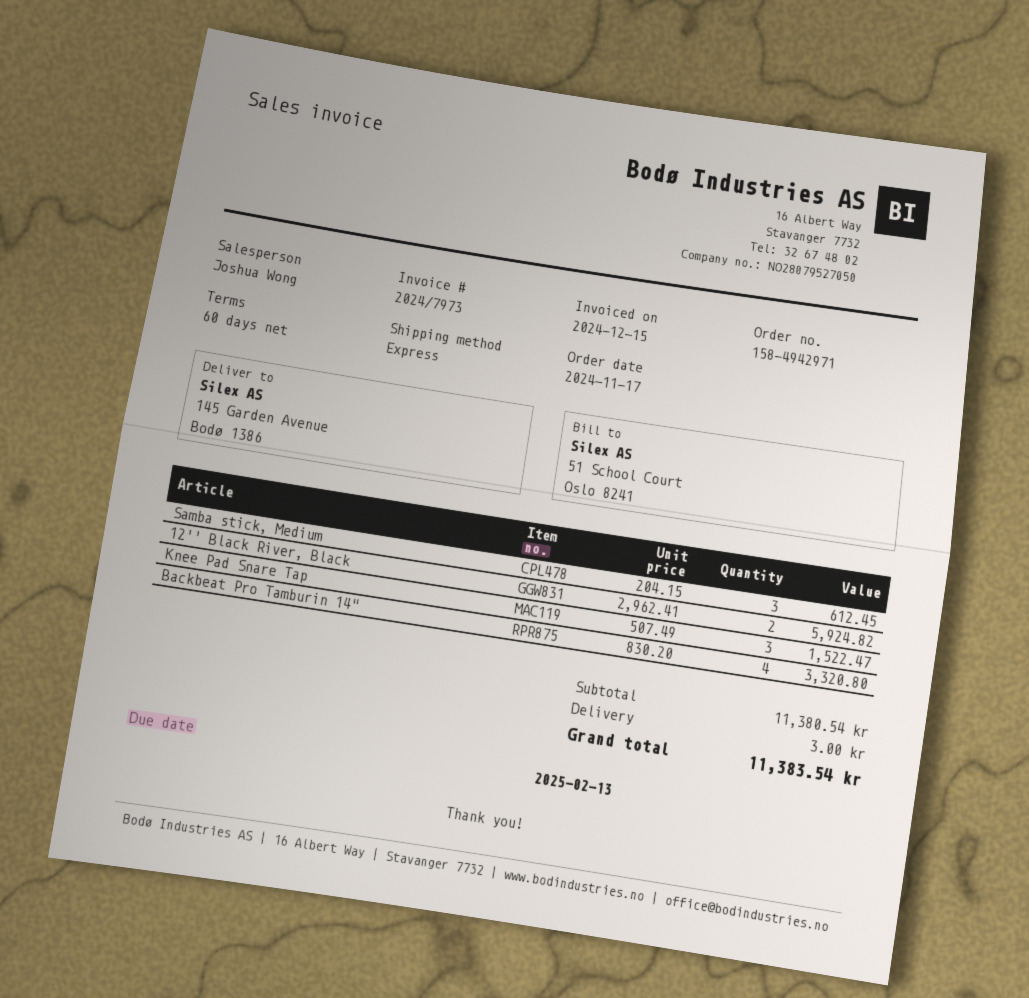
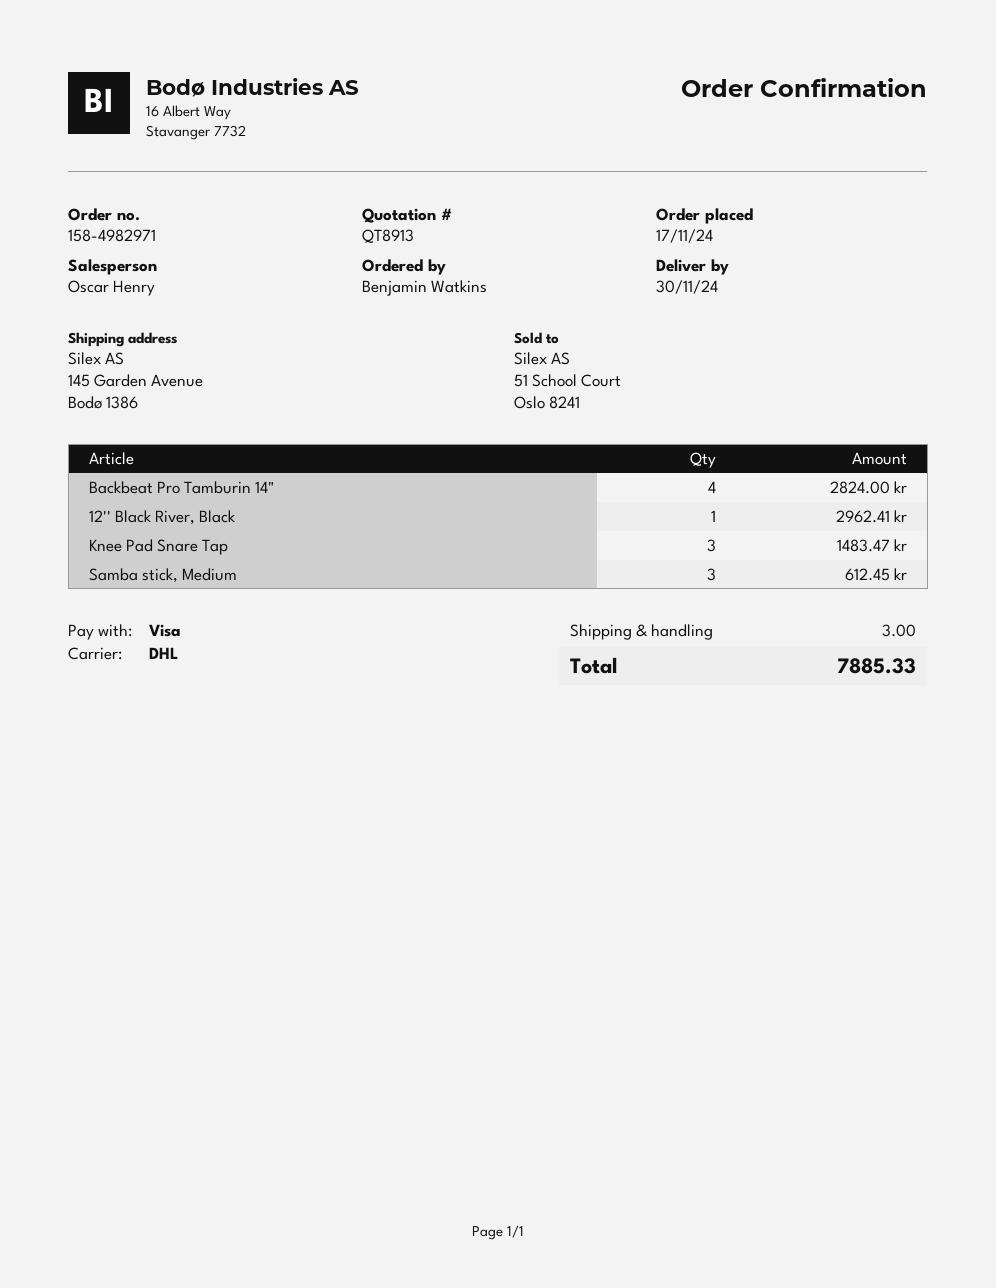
order number: 158-4942971 -> 158-4982971
sales rep: Joshua Wong -> Oscar Henry
shipping method: express -> DHL
12'' Black River, Black: 2 for 5924.82 -> 1 for 2962.41
Knee Pad Snare Tap: 3 for 1522.47 -> 3 for 1483.47
Backbeat Pro Tamburin 14": 4 for 3320.80 -> 4 for 2824.00
total: 11383.54 -> 7885.33

